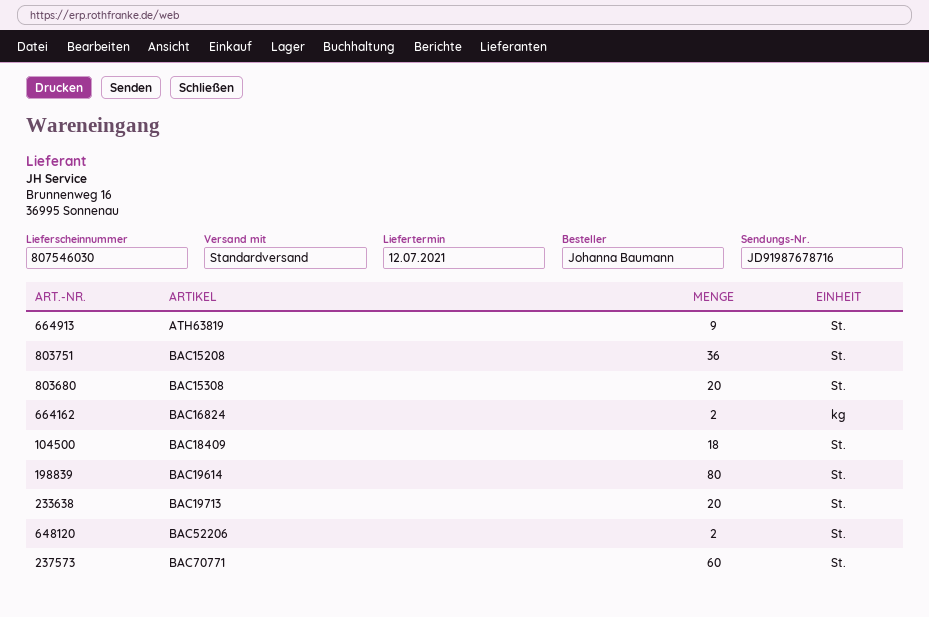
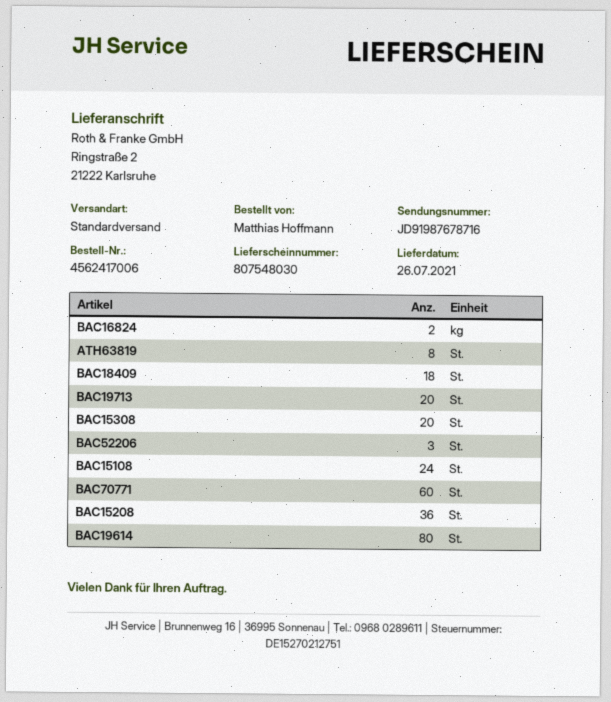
delivery note number: 807546030 -> 807548030
delivery date: 2021-07-12 -> 2021-07-26
ordered by: Johanna Baumann -> Matthias Hoffmann
ATH63819: 9 -> 8
BAC52206: 2 -> 3
BAC15108: none -> 24

